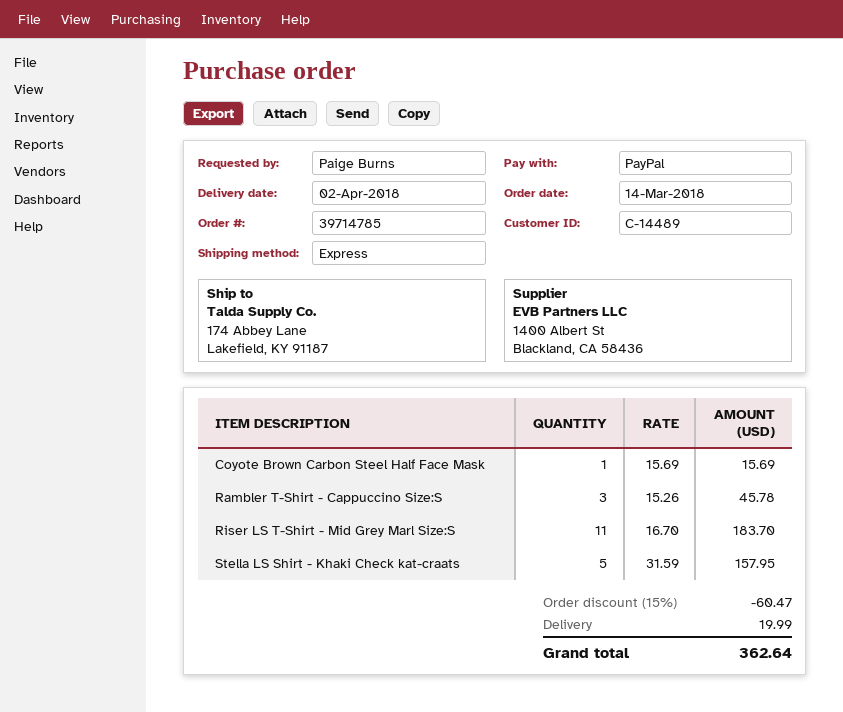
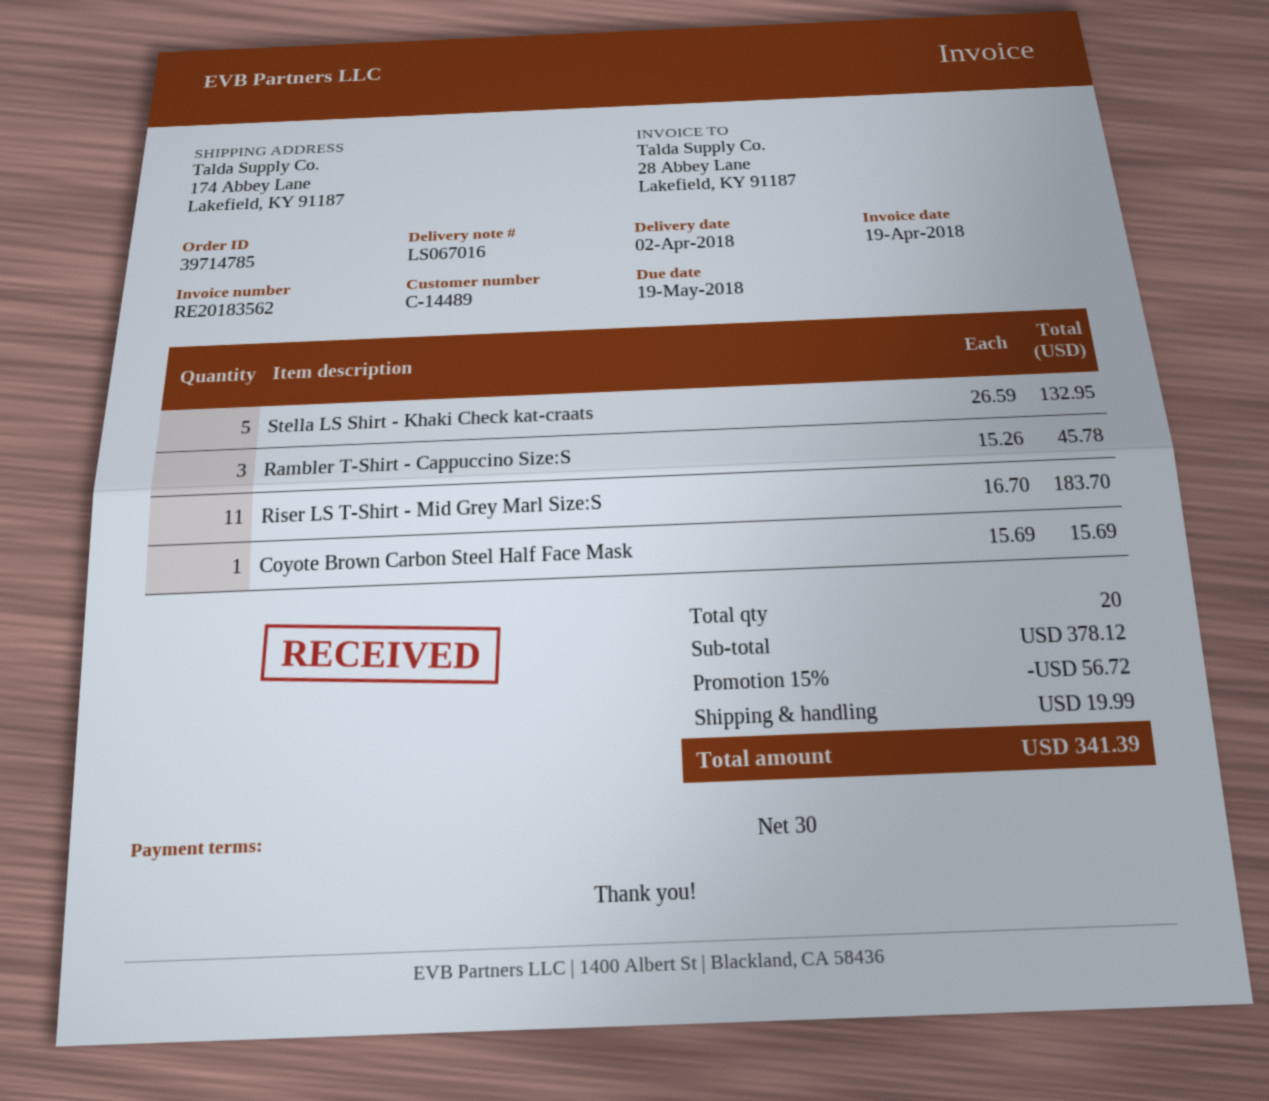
Stella LS Shirt - Khaki Check kat-craats: 5 x 31.59 = 157.95 -> 5 x 26.59 = 132.95
discount: 15% = 60.47 -> 15% = 56.72
total: 362.64 -> 341.39

